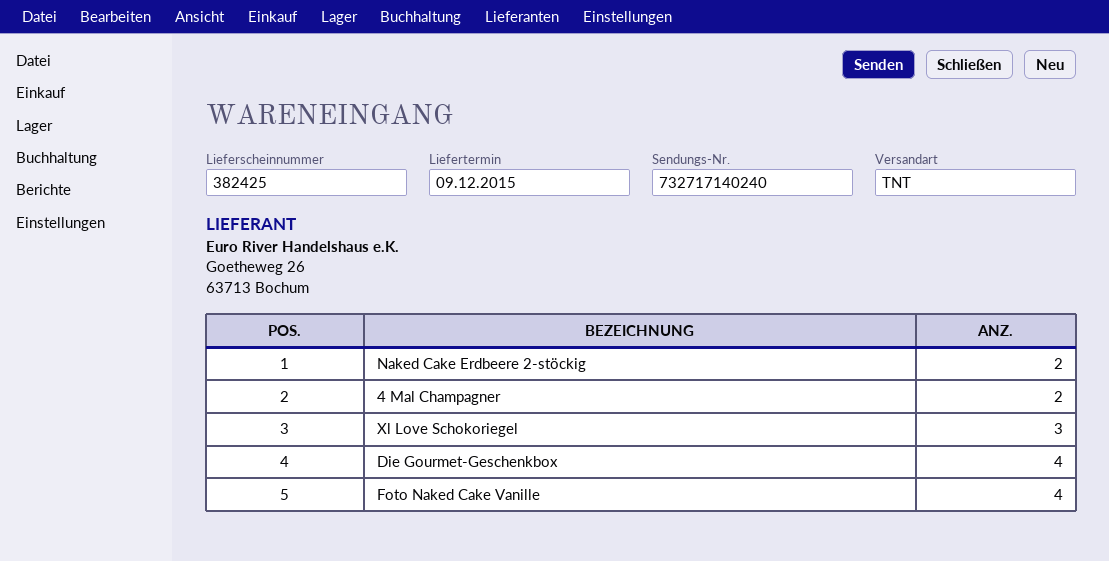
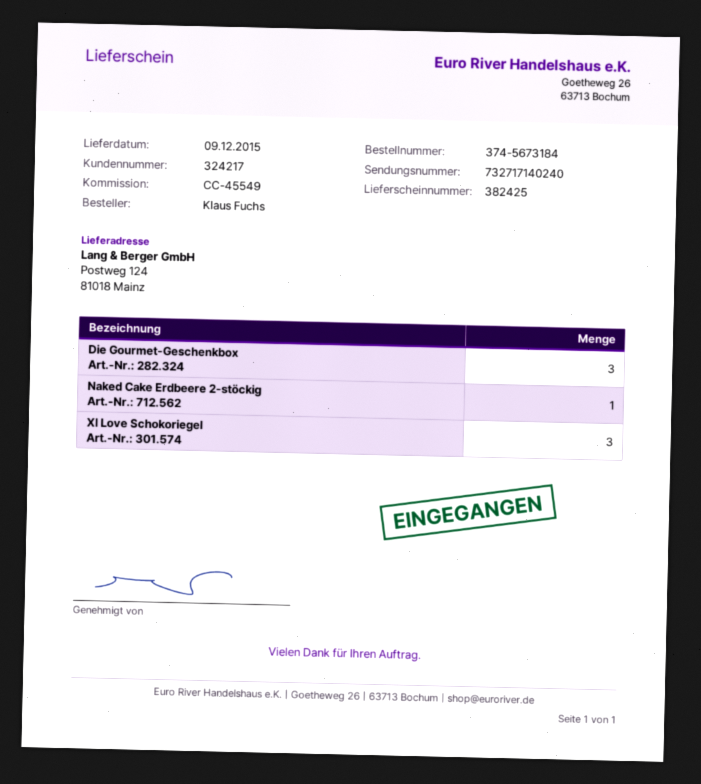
Naked Cake Erdbeere 2-stöckig: 2 -> 1
4 Mal Champagner: 2 -> none
Die Gourmet-Geschenkbox: 4 -> 3
Foto Naked Cake Vanille: 4 -> none

